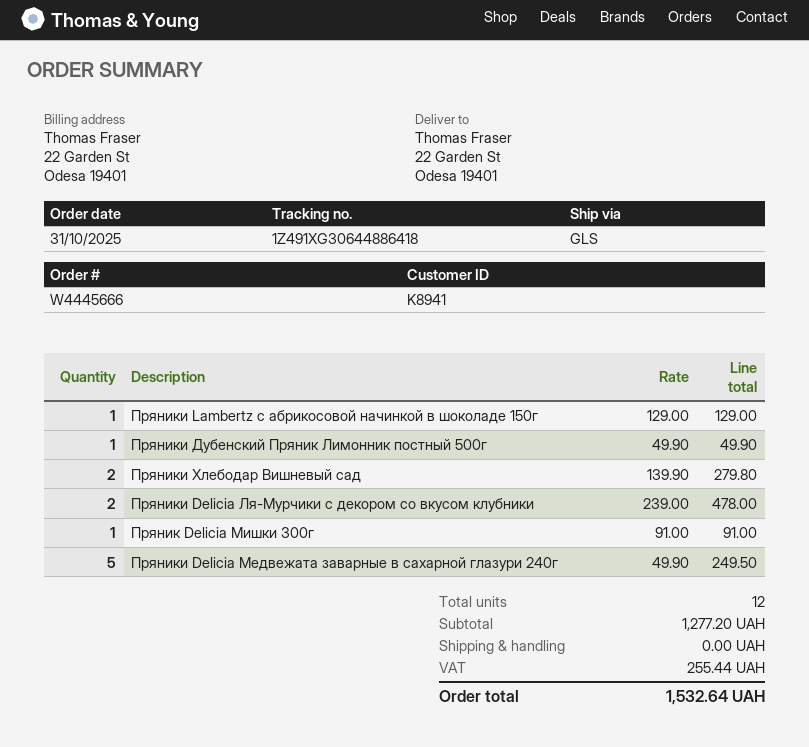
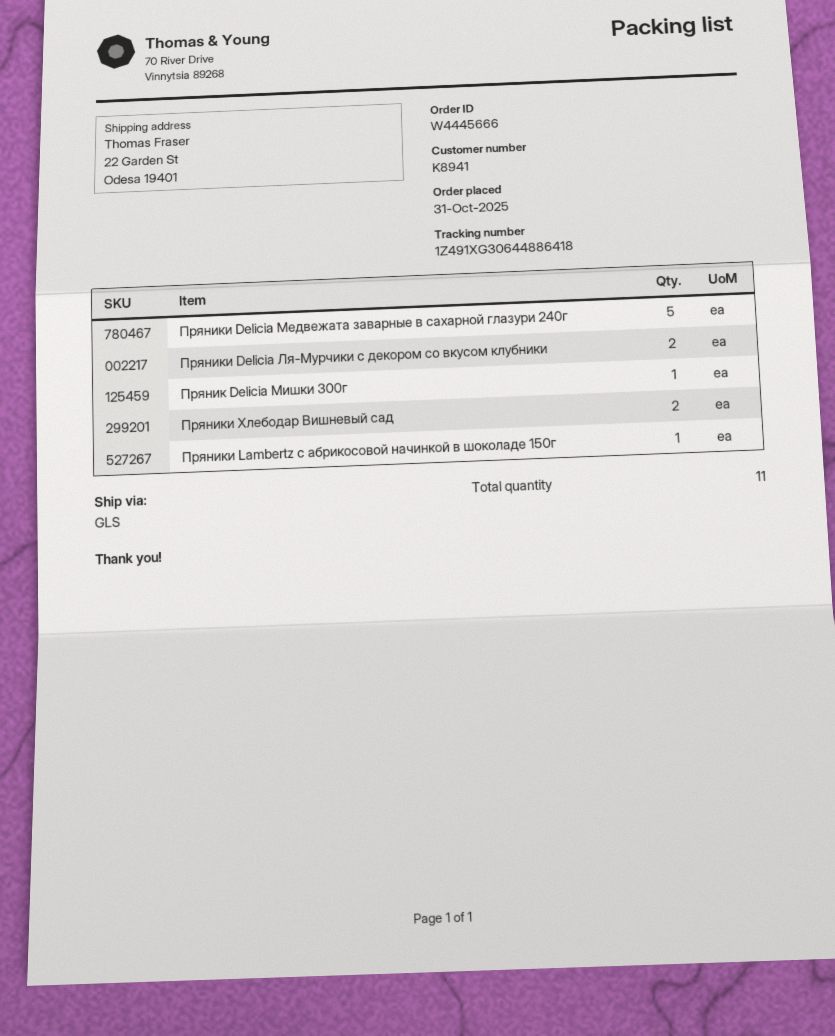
Пряники Дубенский Пряник Лимонник постный 500г: 1 -> none
total quantity: 12 -> 11

